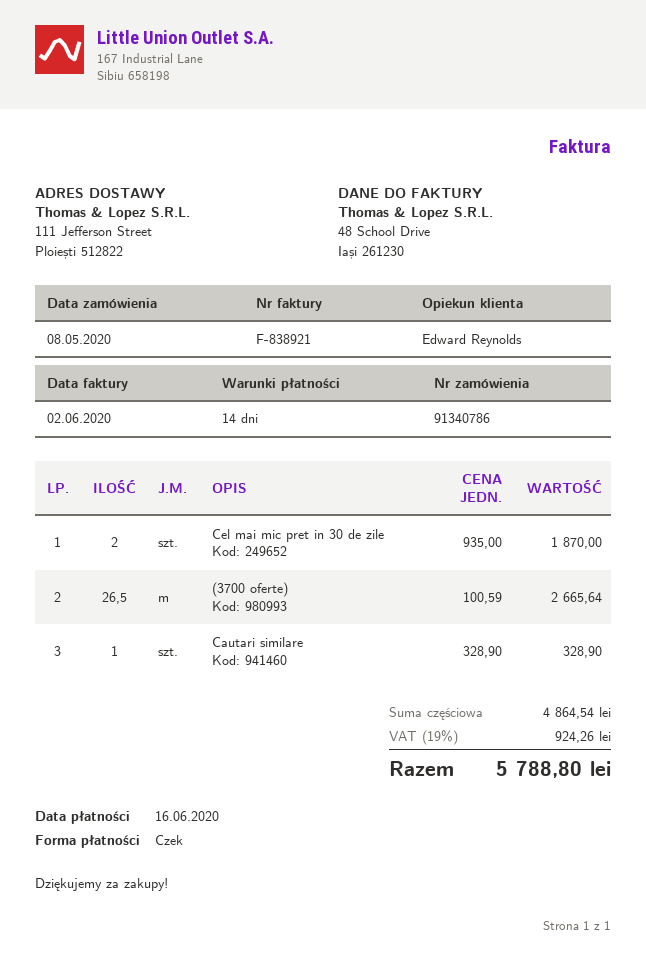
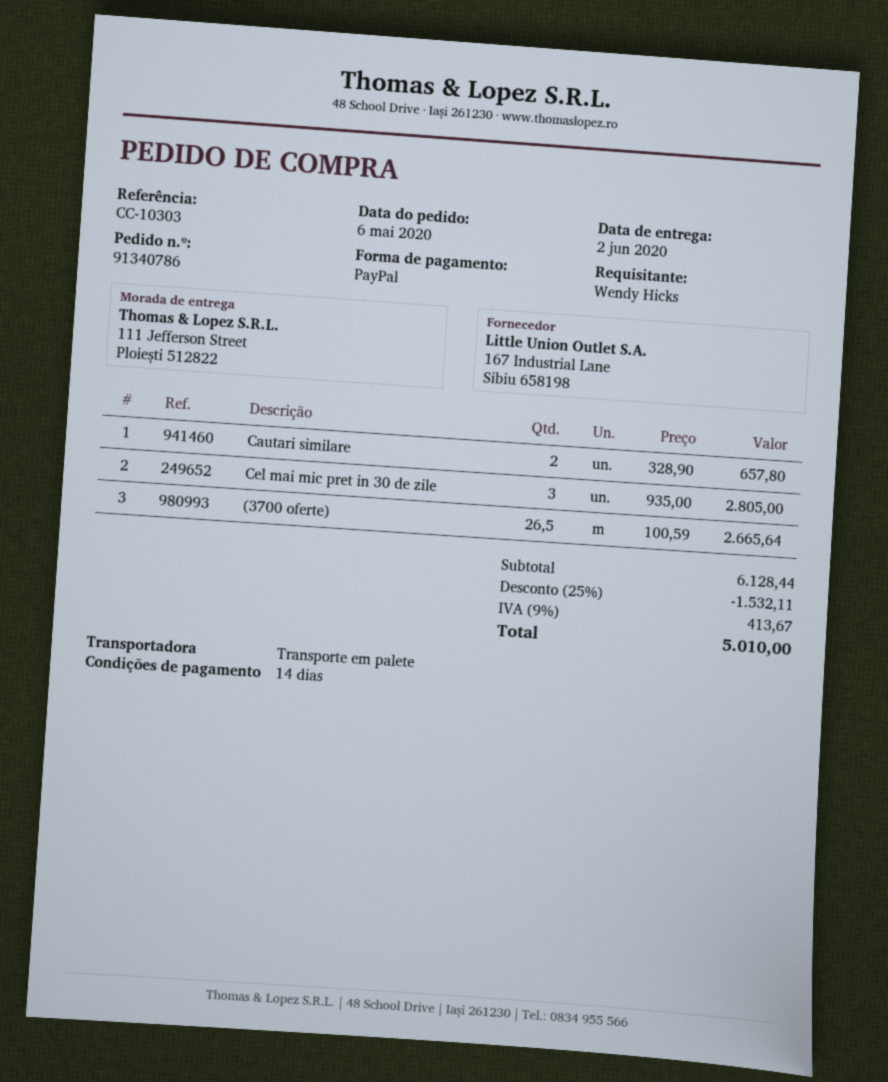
order date: 2020-05-08 -> 2020-05-06
payment method: cheque -> PayPal
Cel mai mic pret in 30 de zile: 2 x 935.00 = 1870.00 -> 3 x 935.00 = 2805.00
Cautari similare: 1 x 328.90 = 328.90 -> 2 x 328.90 = 657.80
subtotal: 4864.54 -> 6128.44
discount: none -> 25% = 1532.11
tax: 19% = 924.26 -> 9% = 413.67
total: 5788.80 -> 5010.00

